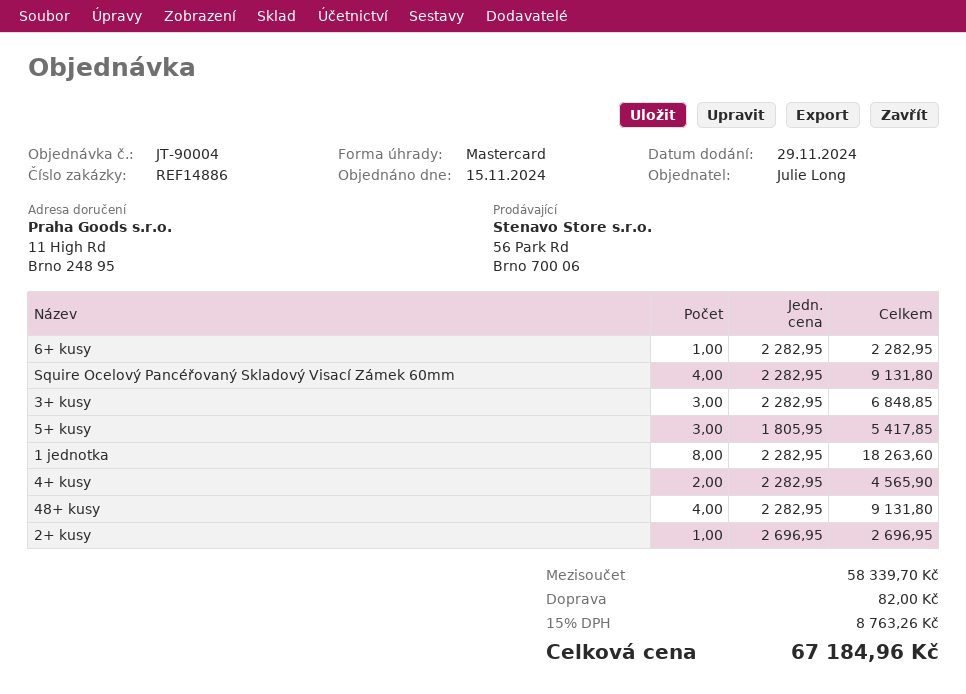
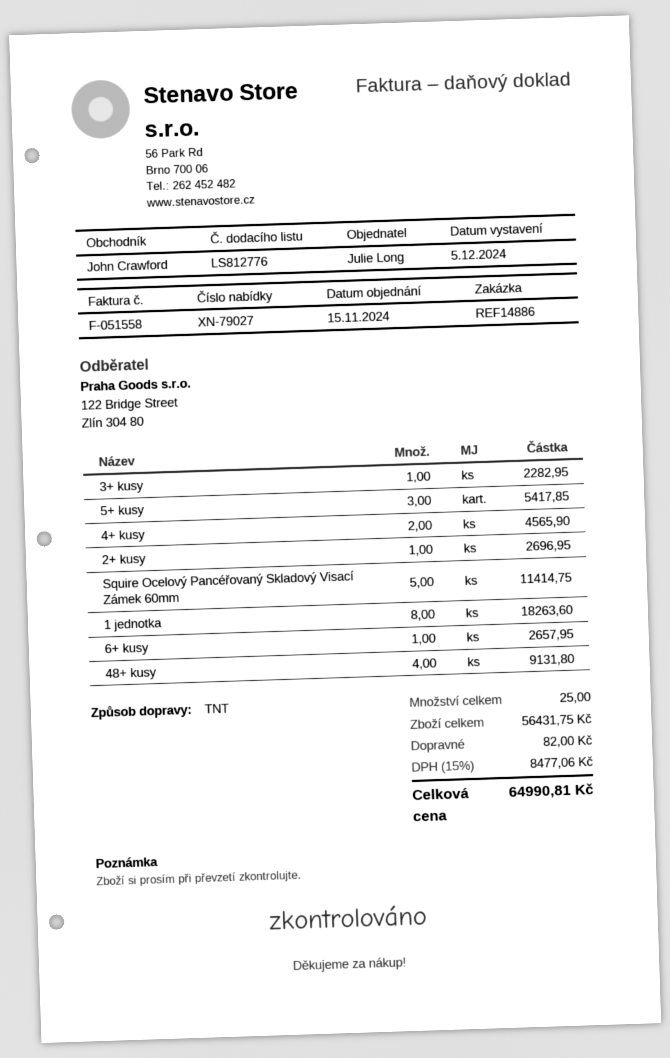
6+ kusy: 1 for 2282.95 -> 1 for 2657.95
Squire Ocelový Pancéřovaný Skladový Visací Zámek 60mm: 4 for 9131.80 -> 5 for 11414.75
3+ kusy: 3 for 6848.85 -> 1 for 2282.95
subtotal: 58339.70 -> 56431.75
tax: 15% = 8763.26 -> 15% = 8477.06
total: 67184.96 -> 64990.81

